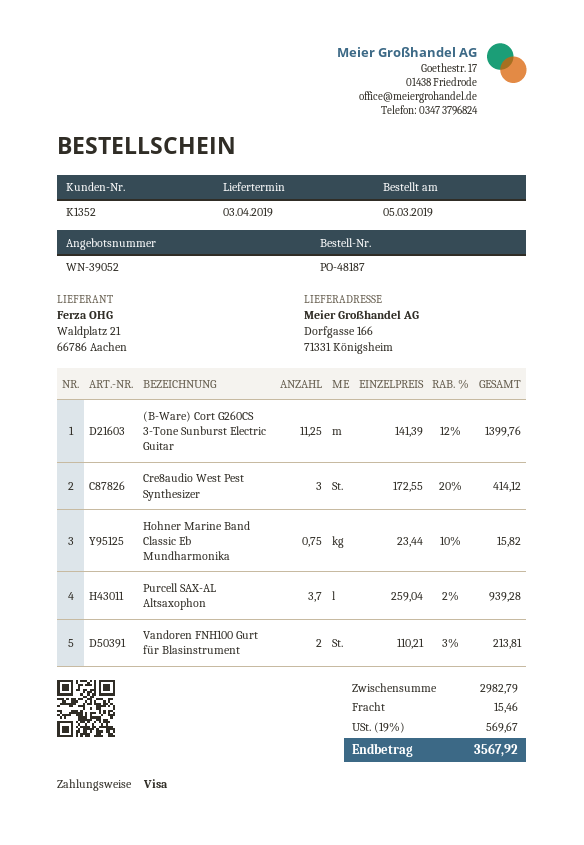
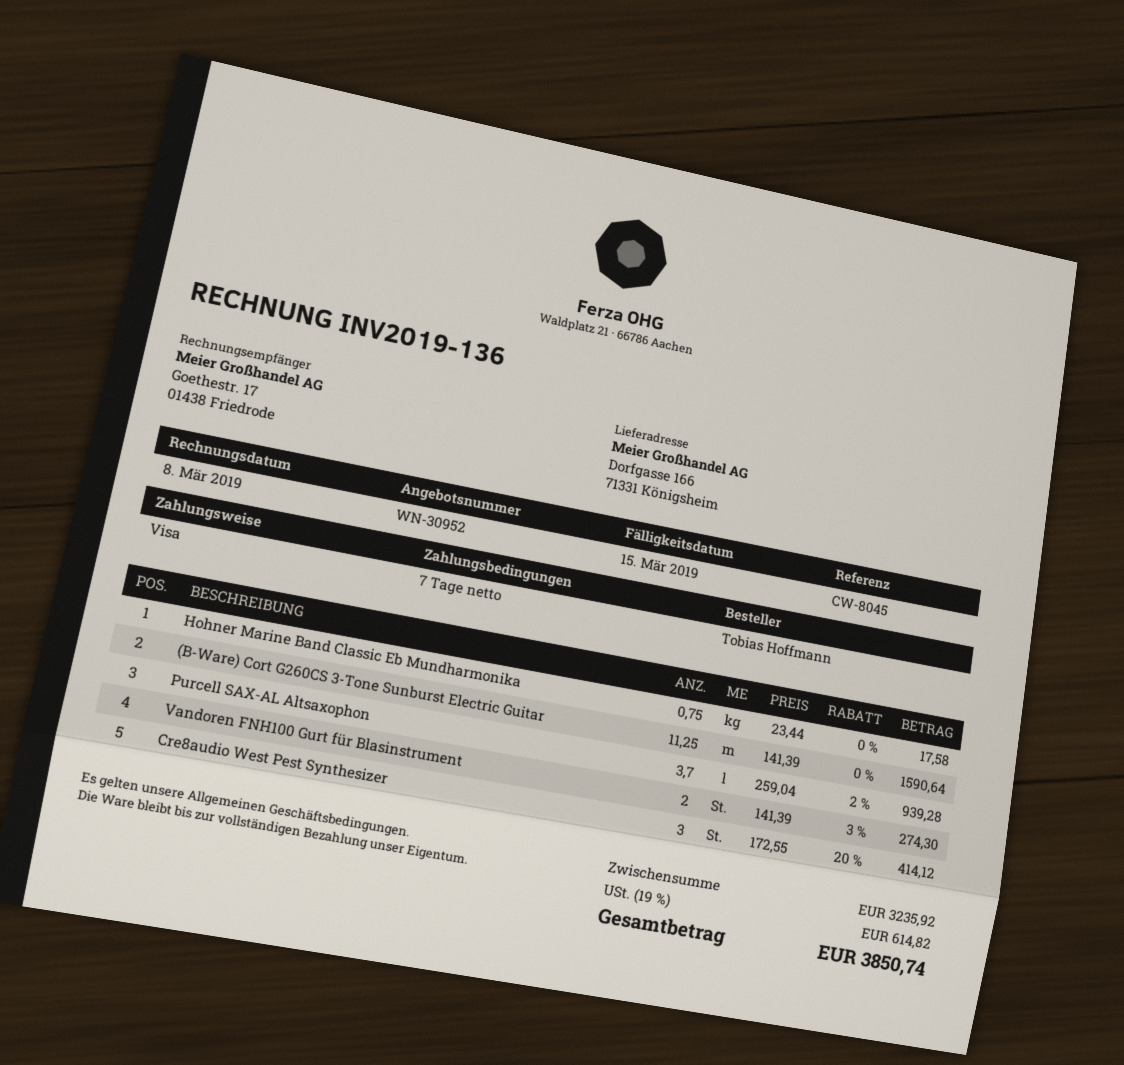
quote number: WN-39052 -> WN-30952
(B-Ware) Cort G260CS 3-Tone Sunburst Electric Guitar: 11.25 x 141.39 - 12% = 1399.76 -> 11.25 x 141.39 = 1590.64
Hohner Marine Band Classic Eb Mundharmonika: 0.75 x 23.44 - 10% = 15.82 -> 0.75 x 23.44 = 17.58
Vandoren FNH100 Gurt für Blasinstrument: 2 x 110.21 - 3% = 213.81 -> 2 x 141.39 - 3% = 274.30
subtotal: 2982.79 -> 3235.92
shipping: 15.46 -> none
tax: 19% = 569.67 -> 19% = 614.82
total: 3567.92 -> 3850.74

